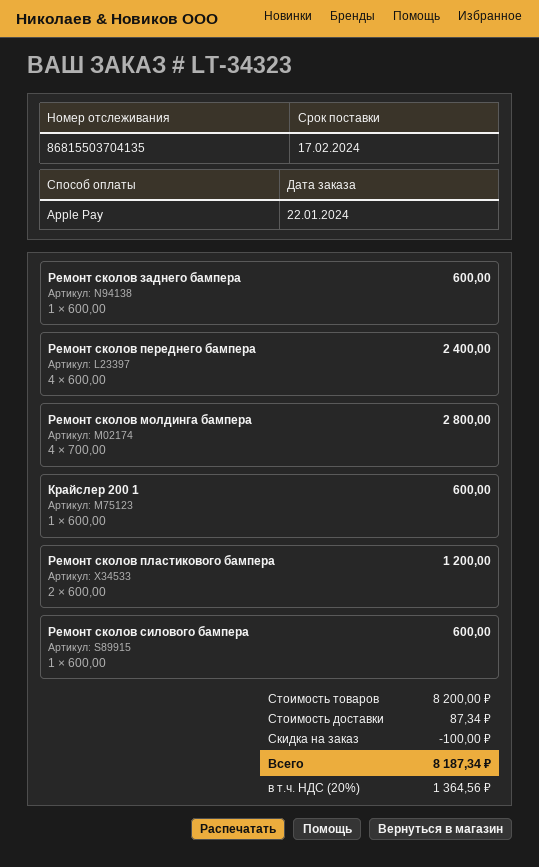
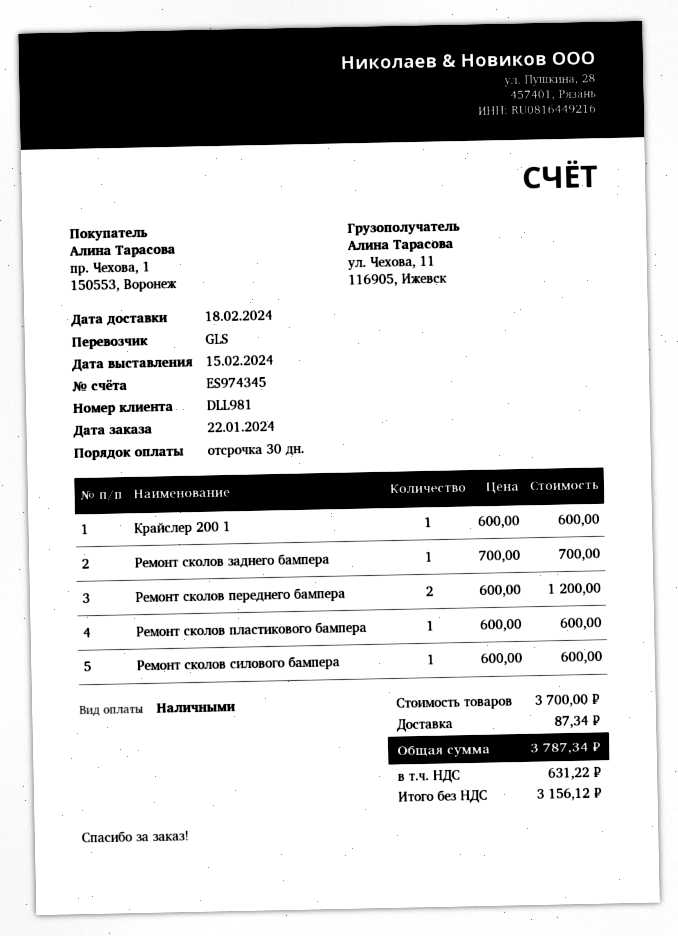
delivery date: 2024-02-17 -> 2024-02-18
payment method: Apple Pay -> cash
Ремонт сколов заднего бампера: 1 x 600.00 = 600.00 -> 1 x 700.00 = 700.00
Ремонт сколов переднего бампера: 4 x 600.00 = 2400.00 -> 2 x 600.00 = 1200.00
Ремонт сколов молдинга бампера: 4 x 700.00 = 2800.00 -> none
Ремонт сколов пластикового бампера: 2 x 600.00 = 1200.00 -> 1 x 600.00 = 600.00
subtotal: 8200.00 -> 3700.00
discount: 100.00 -> none
tax: 1364.56 -> 631.22
total: 8187.34 -> 3787.34

